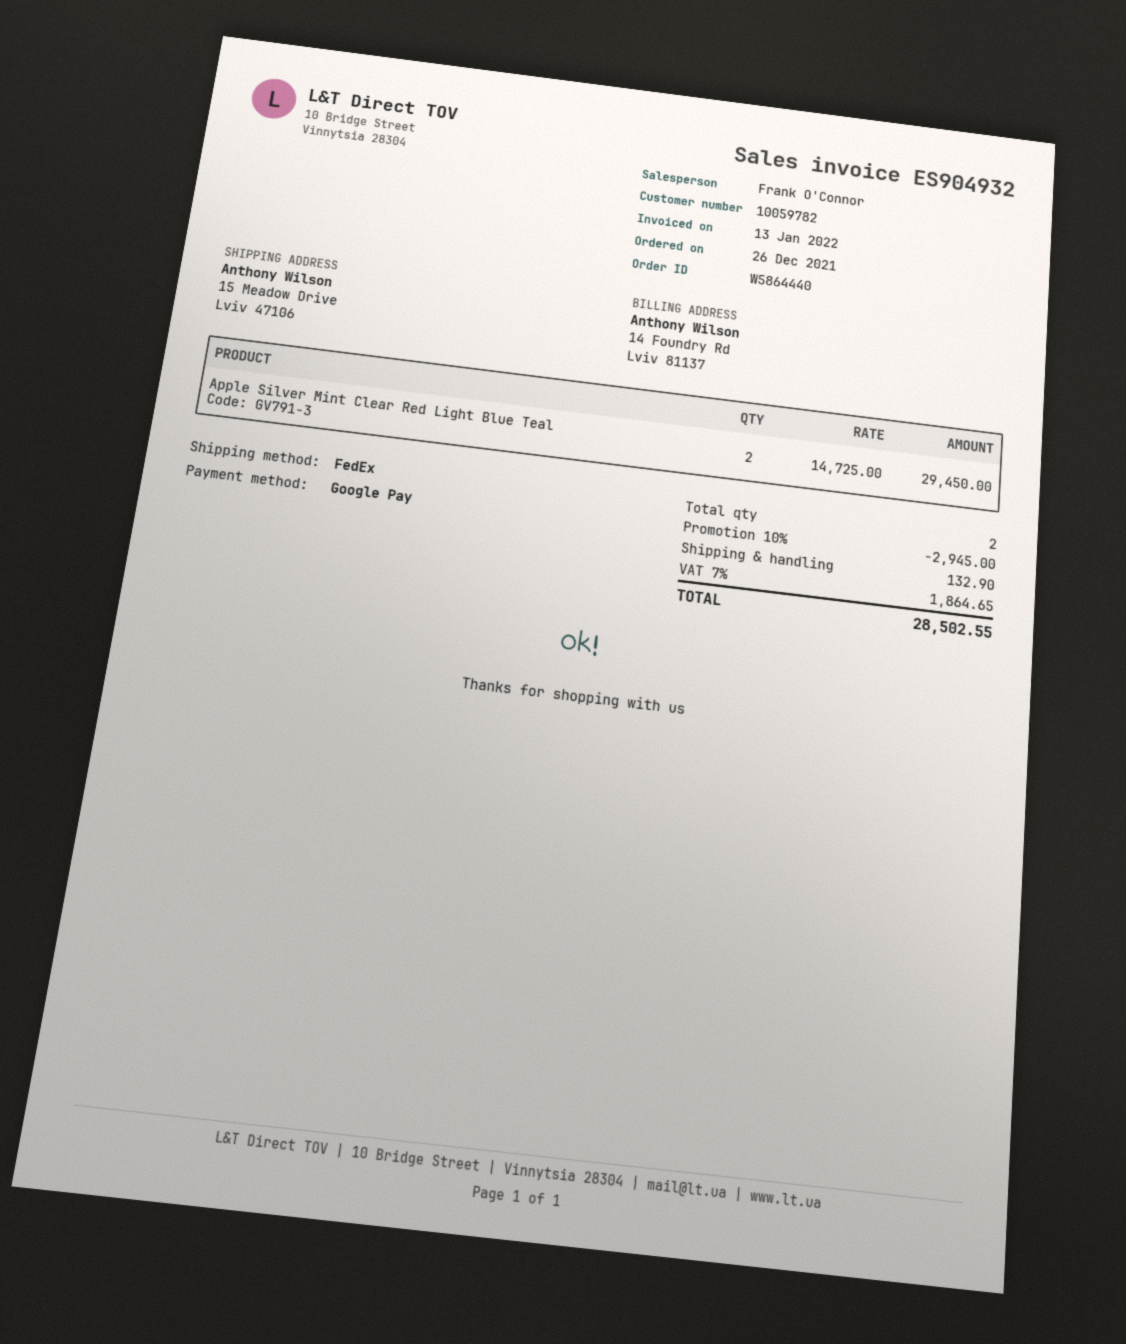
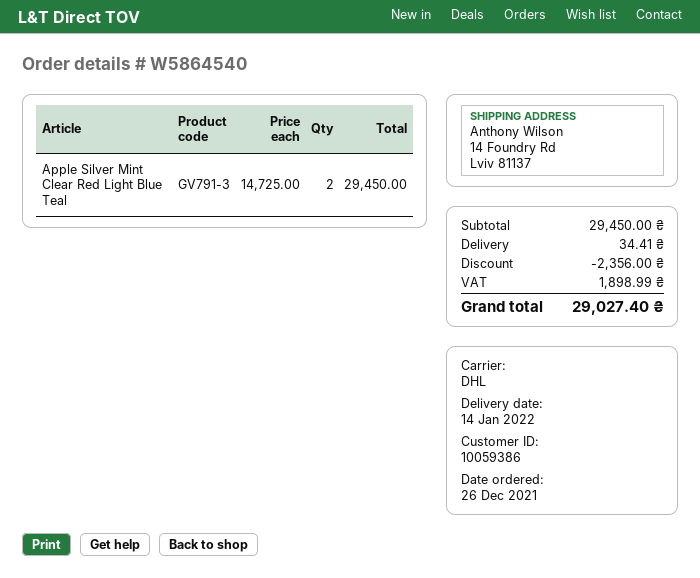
order number: W5864440 -> W5864540
customer number: 10059782 -> 10059386
shipping method: FedEx -> DHL
ship to: 15 Meadow Drive, Lviv 47106 -> 14 Foundry Rd, Lviv 81137
discount: 2945.00 -> 2356.00
shipping: 132.90 -> 34.41
tax: 1864.65 -> 1898.99
total: 28502.55 -> 29027.40

